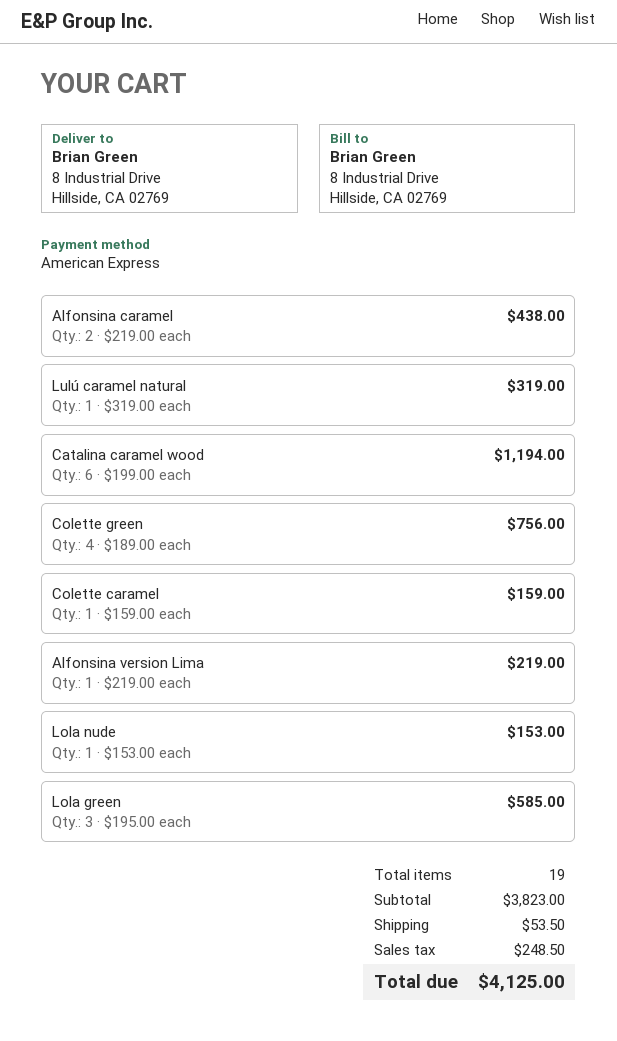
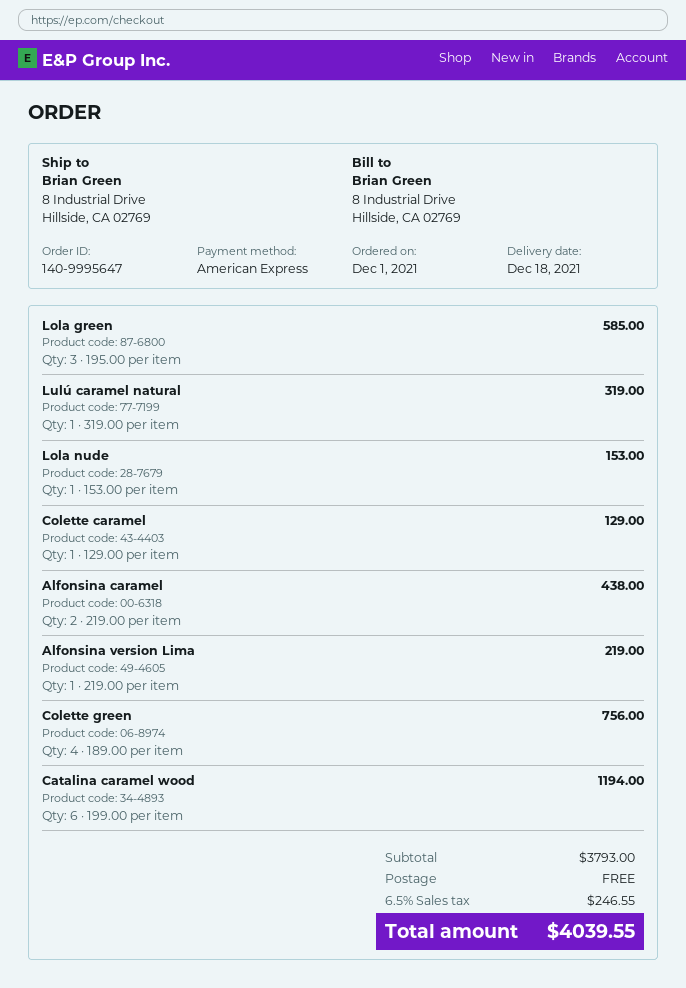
Colette caramel: 1 x 159.00 = 159.00 -> 1 x 129.00 = 129.00
subtotal: 3823.00 -> 3793.00
shipping: 53.50 -> 0.00
tax: 248.50 -> 246.55
total: 4125.00 -> 4039.55

